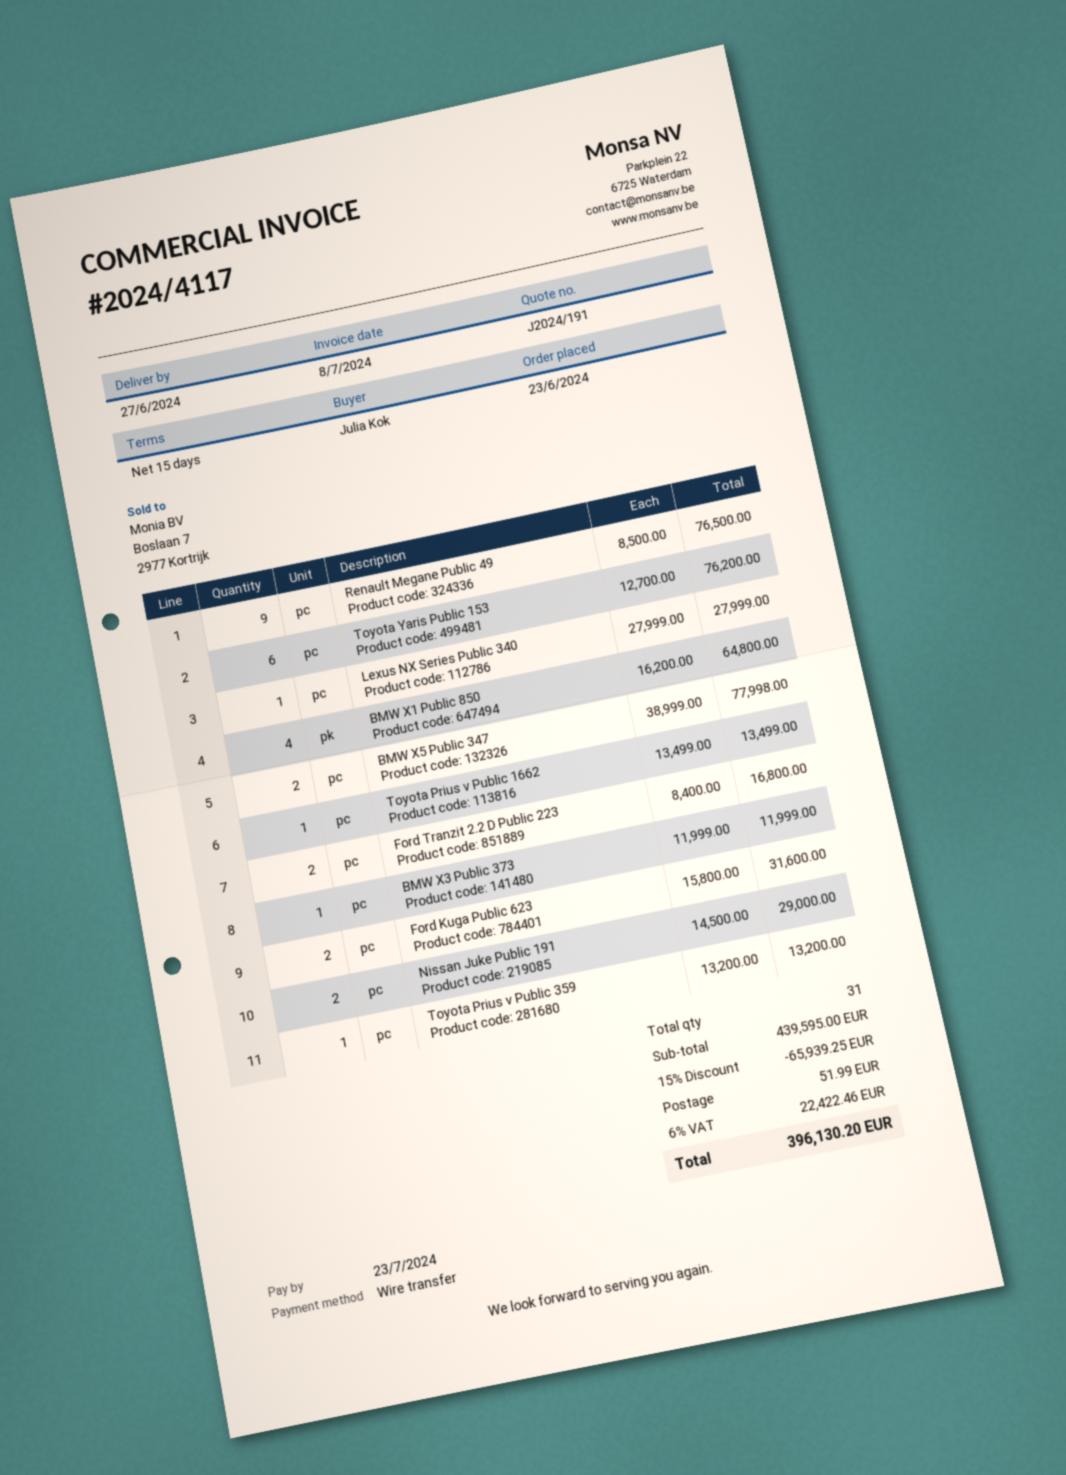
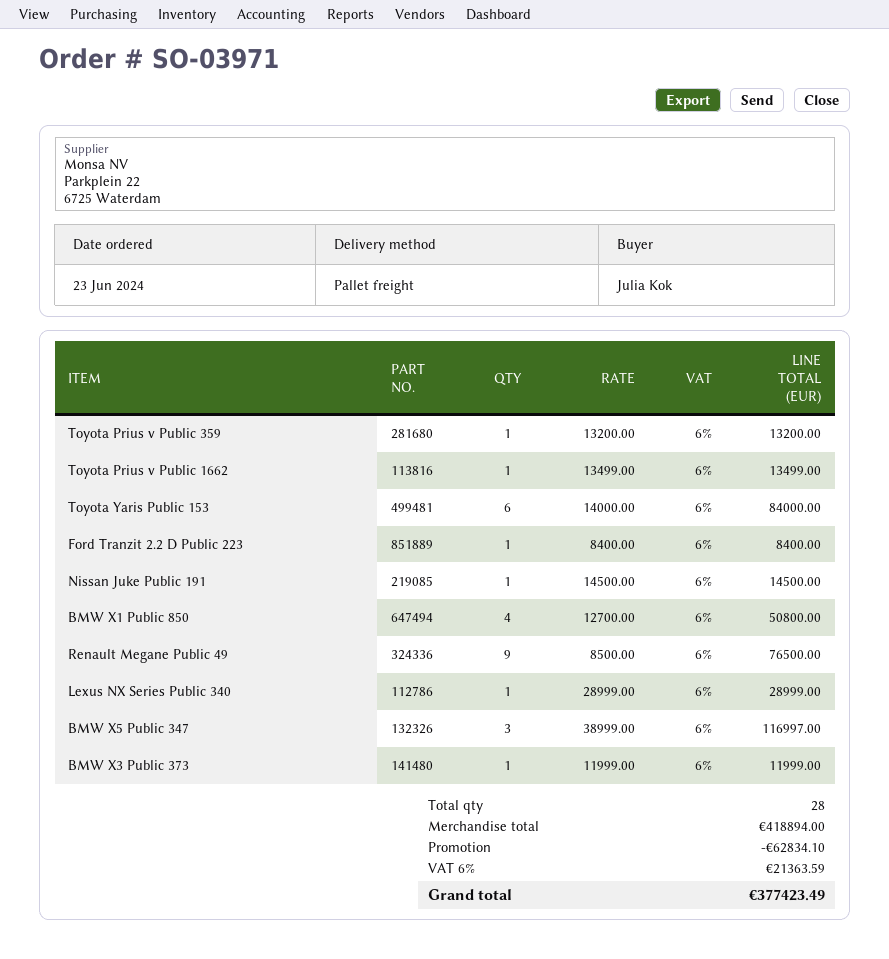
Toyota Yaris Public 153: 6 x 12700.00 = 76200.00 -> 6 x 14000.00 = 84000.00
Lexus NX Series Public 340: 1 x 27999.00 = 27999.00 -> 1 x 28999.00 = 28999.00
BMW X1 Public 850: 4 x 16200.00 = 64800.00 -> 4 x 12700.00 = 50800.00
BMW X5 Public 347: 2 x 38999.00 = 77998.00 -> 3 x 38999.00 = 116997.00
Ford Tranzit 2.2 D Public 223: 2 x 8400.00 = 16800.00 -> 1 x 8400.00 = 8400.00
Ford Kuga Public 623: 2 x 15800.00 = 31600.00 -> none
Nissan Juke Public 191: 2 x 14500.00 = 29000.00 -> 1 x 14500.00 = 14500.00
total quantity: 31 -> 28
subtotal: 439595.00 -> 418894.00
discount: 65939.25 -> 62834.10
shipping: 51.99 -> none
tax: 6% = 22422.46 -> 6% = 21363.59
total: 396130.20 -> 377423.49

